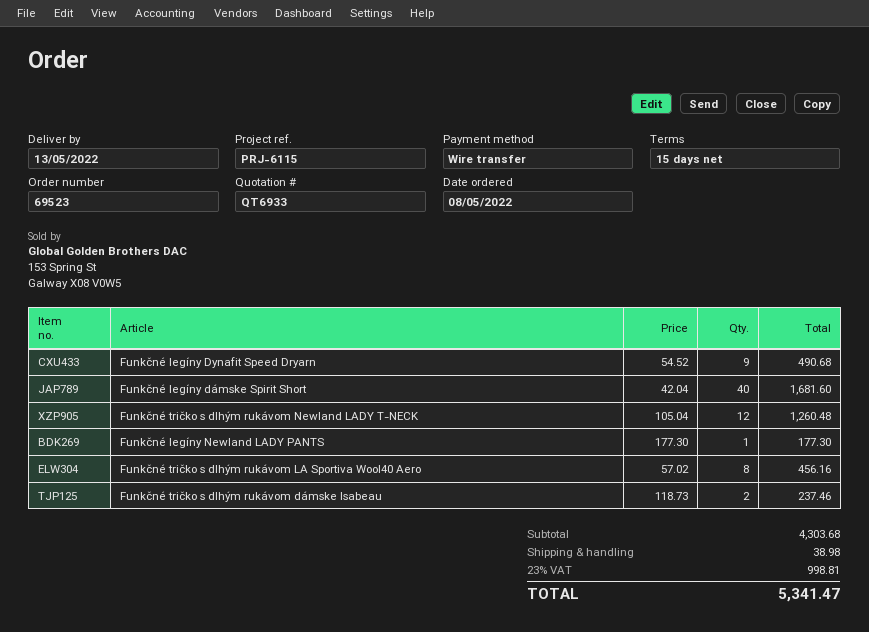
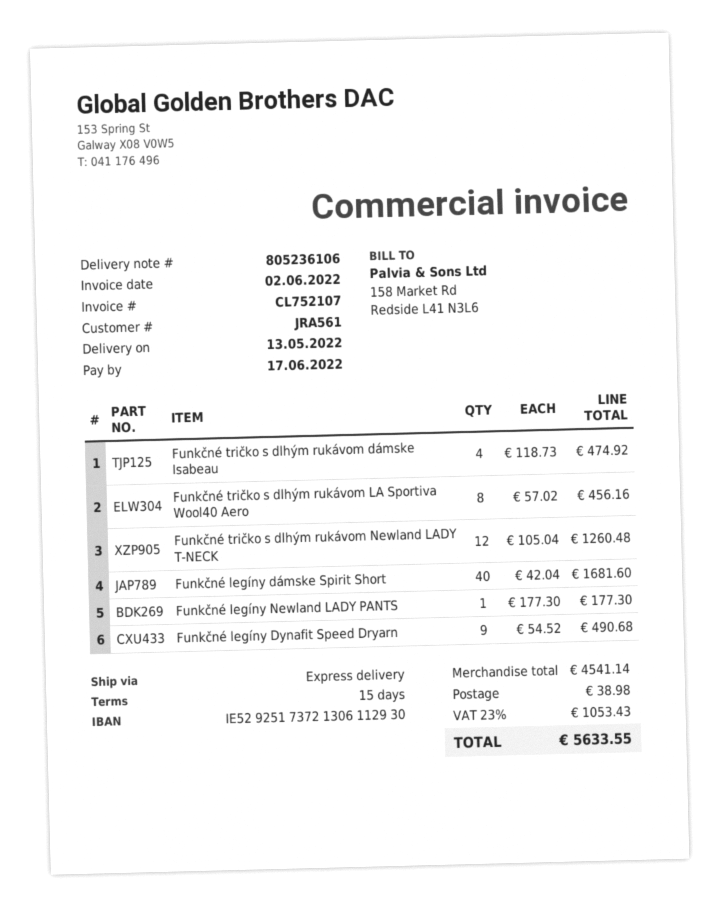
Funkčné tričko s dlhým rukávom dámske Isabeau: 2 x 118.73 = 237.46 -> 4 x 118.73 = 474.92
subtotal: 4303.68 -> 4541.14
tax: 23% = 998.81 -> 23% = 1053.43
total: 5341.47 -> 5633.55

